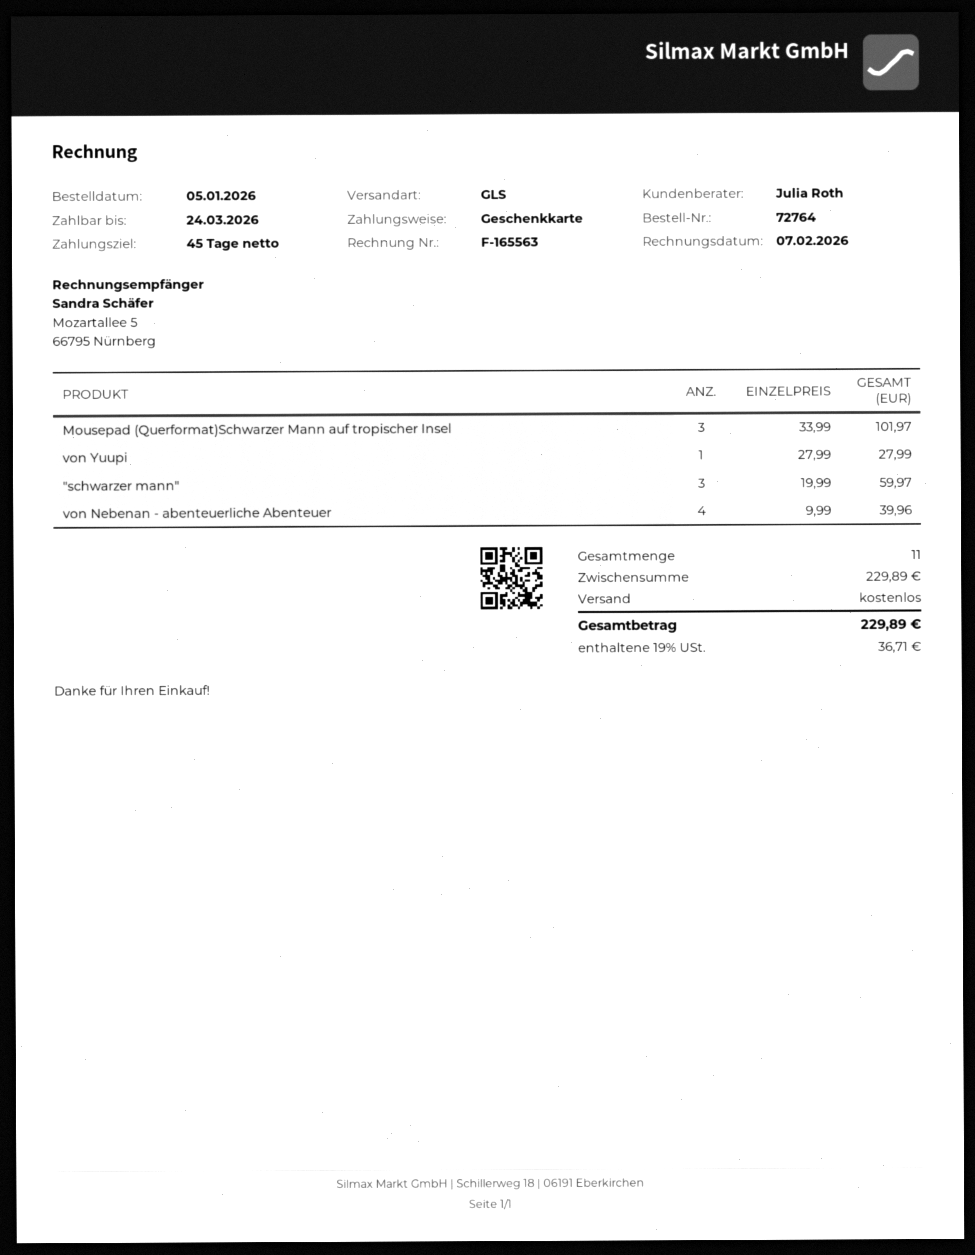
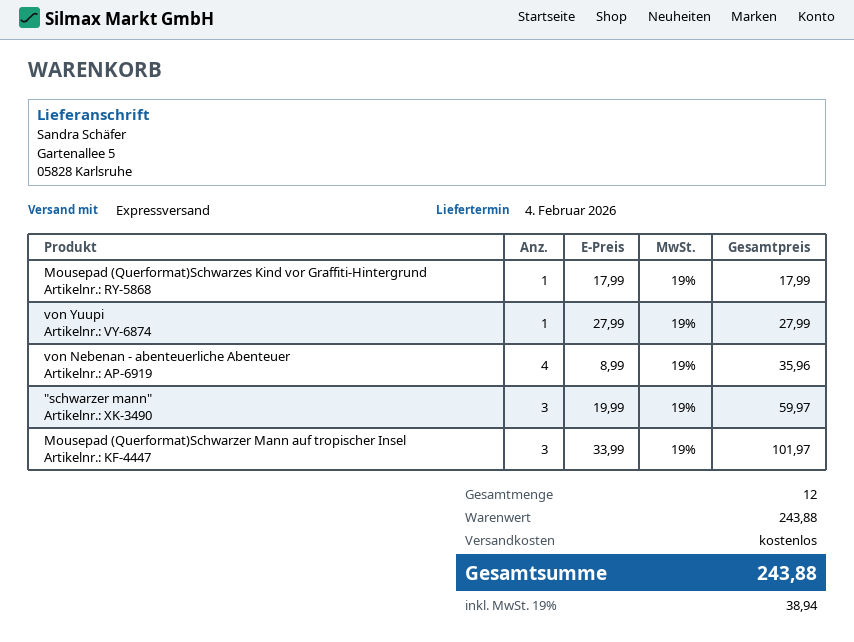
shipping method: GLS -> express
von Nebenan - abenteuerliche Abenteuer: 4 x 9.99 = 39.96 -> 4 x 8.99 = 35.96
Mousepad (Querformat)Schwarzes Kind vor Graffiti-Hintergrund: none -> 1 x 17.99 = 17.99
total quantity: 11 -> 12
subtotal: 229.89 -> 243.88
tax: 19% = 36.71 -> 19% = 38.94
total: 229.89 -> 243.88

